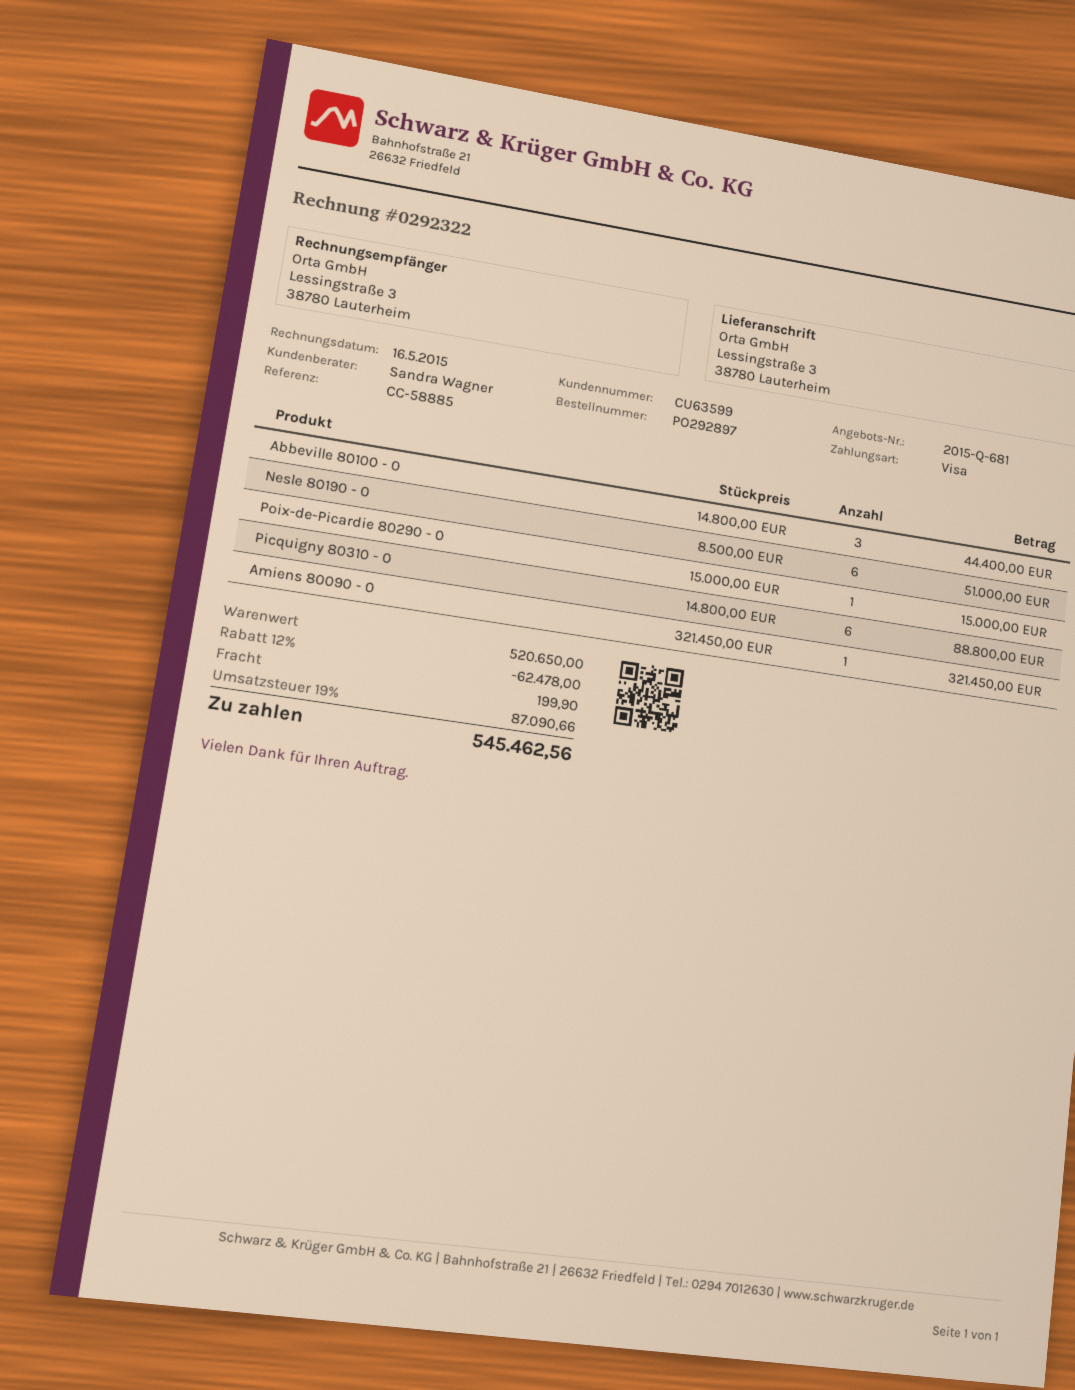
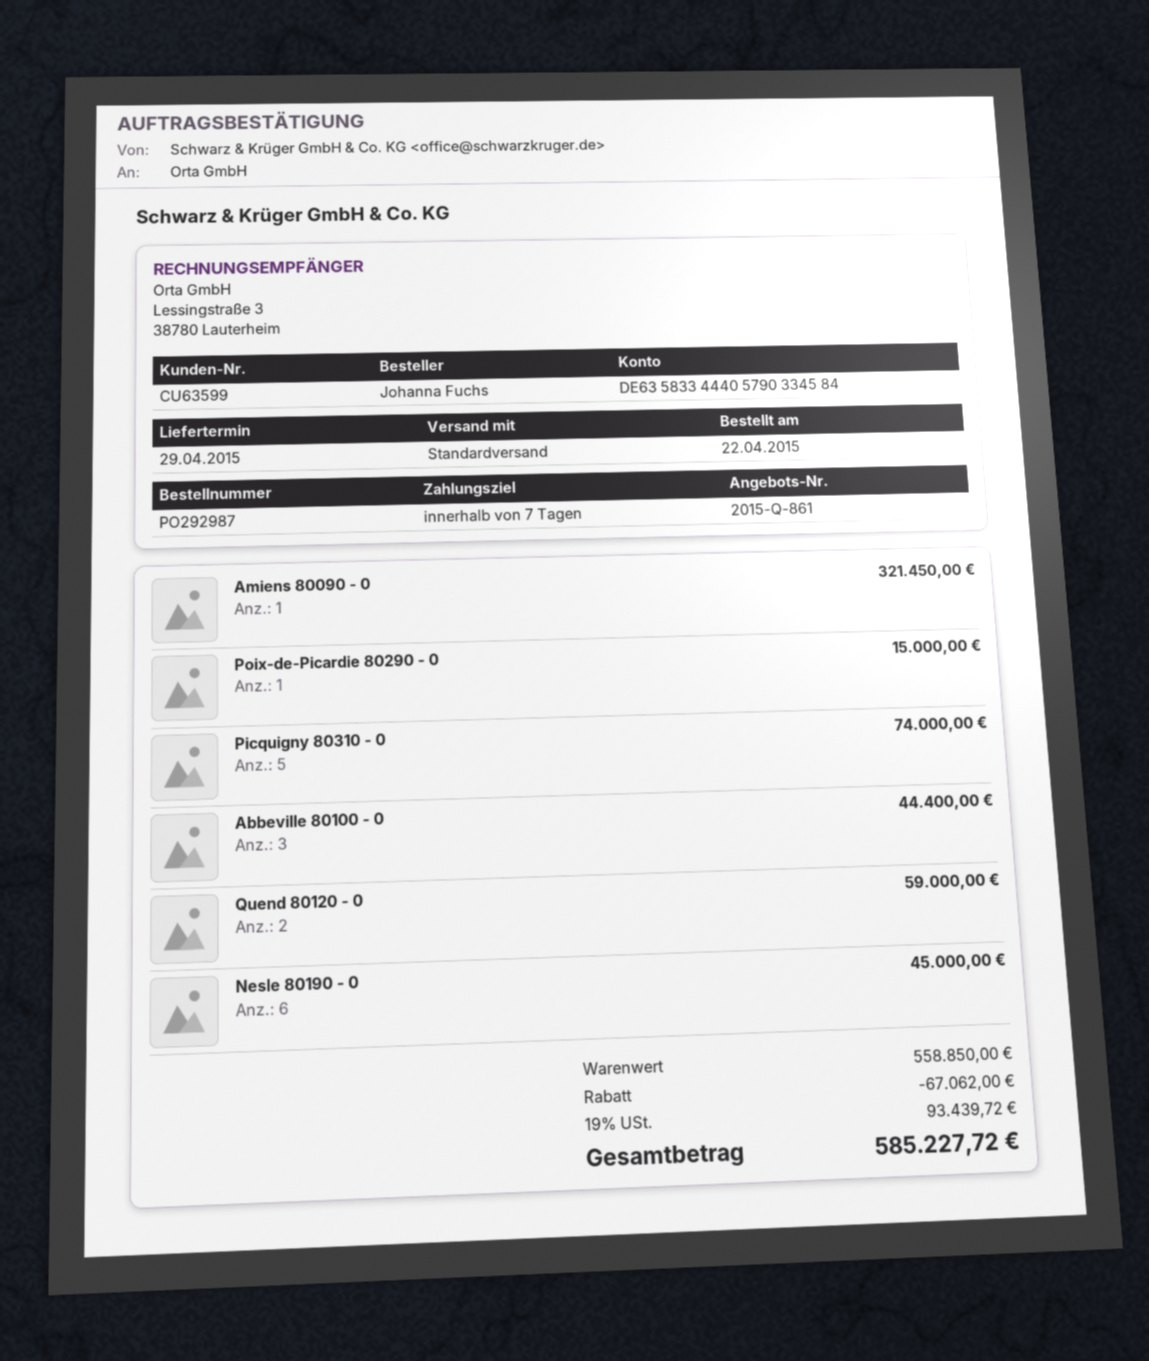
quote number: 2015-Q-681 -> 2015-Q-861
order number: PO292897 -> PO292987
Nesle 80190 - 0: 6 for 51000.00 -> 6 for 45000.00
Picquigny 80310 - 0: 6 for 88800.00 -> 5 for 74000.00
Quend 80120 - 0: none -> 2 for 59000.00
subtotal: 520650.00 -> 558850.00
discount: 62478.00 -> 67062.00
shipping: 199.90 -> none
tax: 19% = 87090.66 -> 19% = 93439.72
total: 545462.56 -> 585227.72

